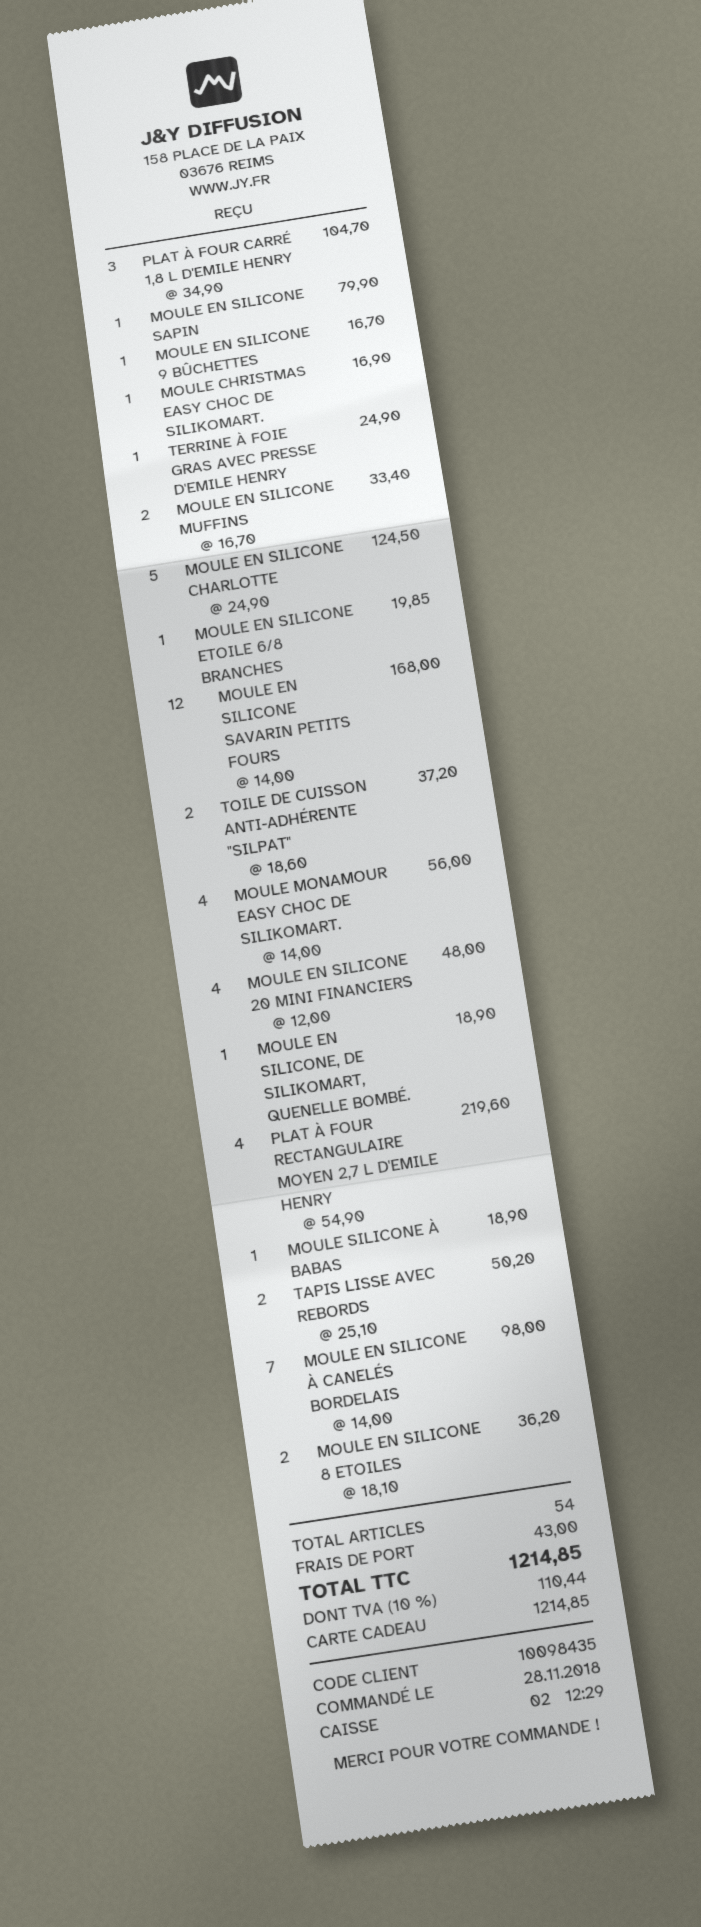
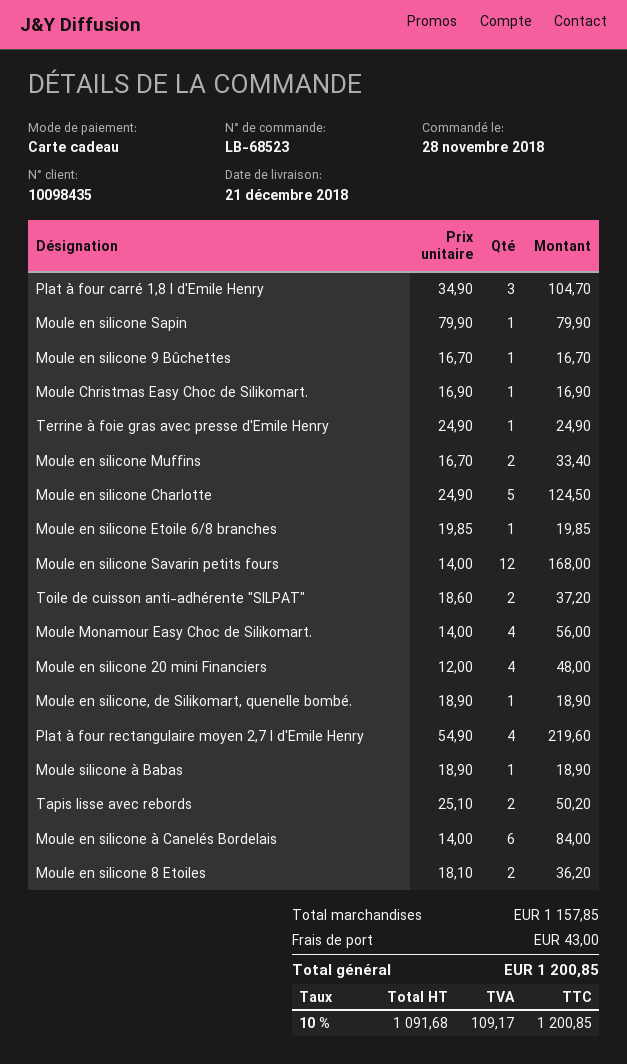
MOULE EN SILICONE À CANELÉS BORDELAIS: 7 x 14.00 = 98.00 -> 6 x 14.00 = 84.00
tax: 10% = 110.44 -> 10% = 109.17
total: 1214.85 -> 1200.85

